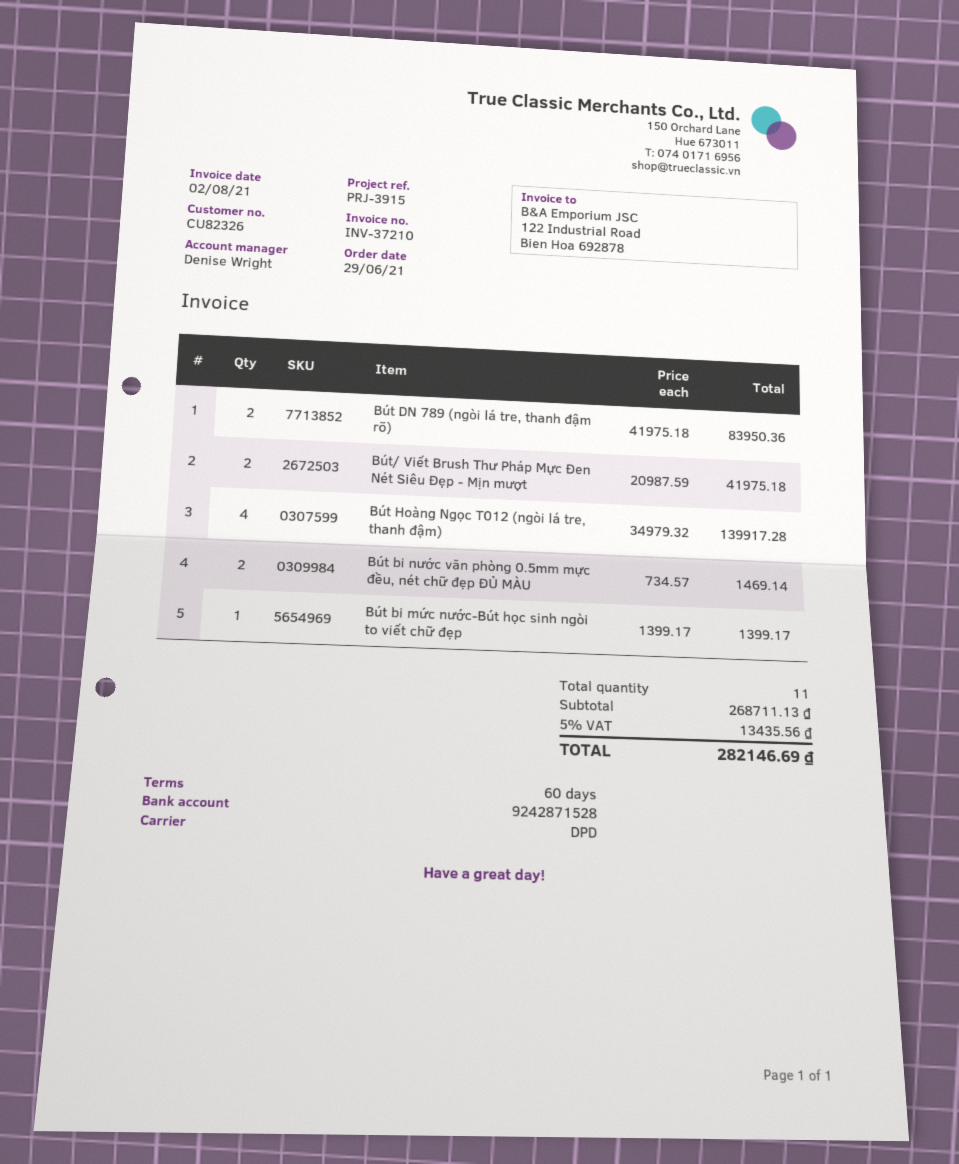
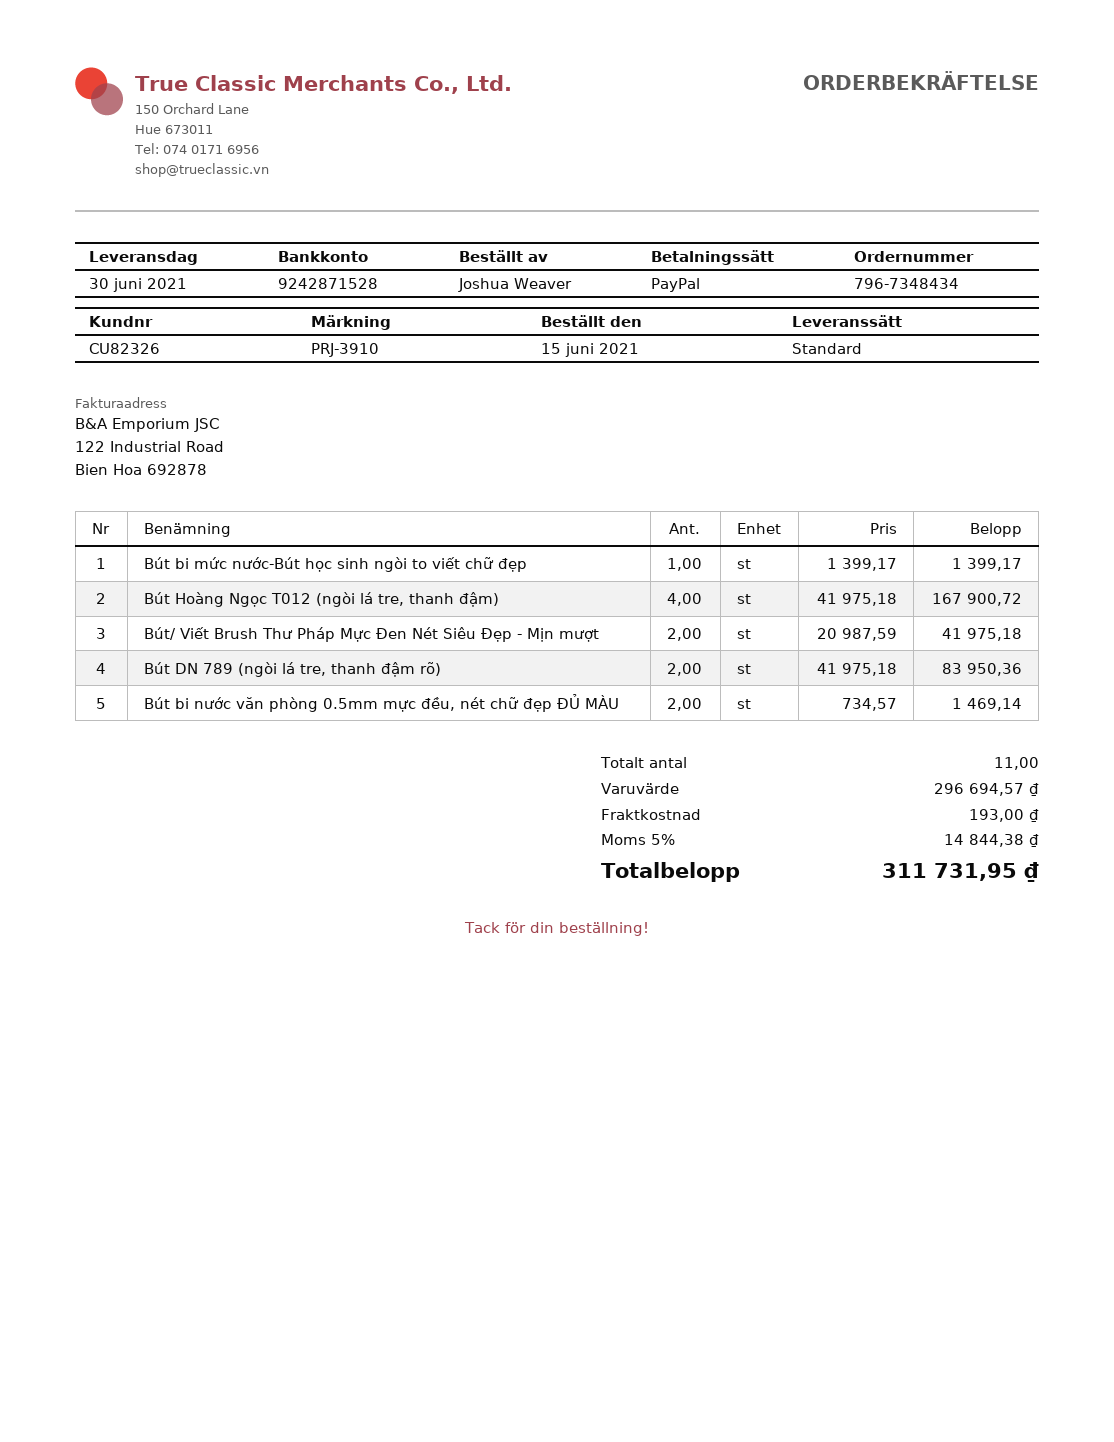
order date: 2021-06-29 -> 2021-06-15
reference: PRJ-3915 -> PRJ-3910
shipping method: DPD -> standard
Bút Hoàng Ngọc T012 (ngòi lá tre, thanh đậm): 4 x 34979.32 = 139917.28 -> 4 x 41975.18 = 167900.72
subtotal: 268711.13 -> 296694.57
shipping: none -> 193.00
tax: 5% = 13435.56 -> 5% = 14844.38
total: 282146.69 -> 311731.95

